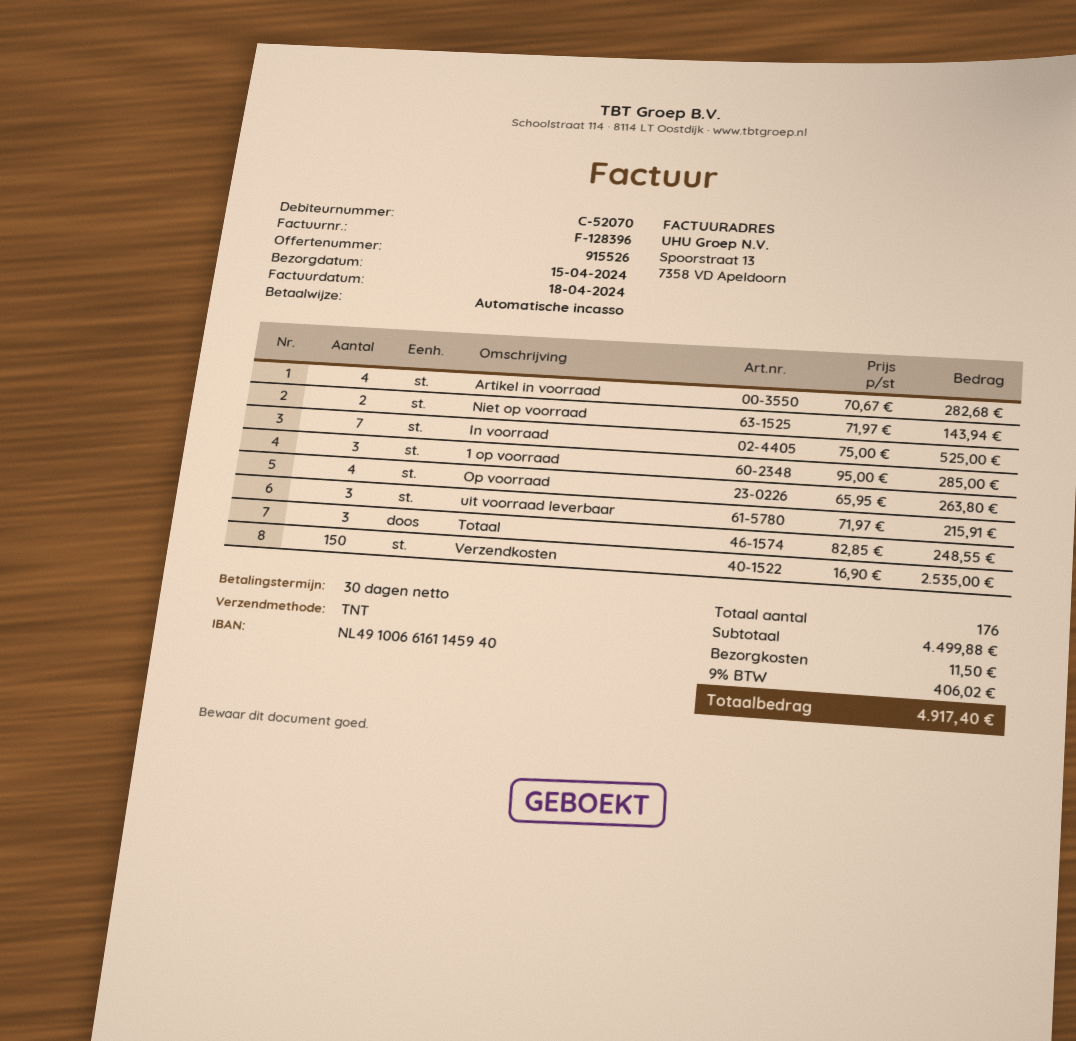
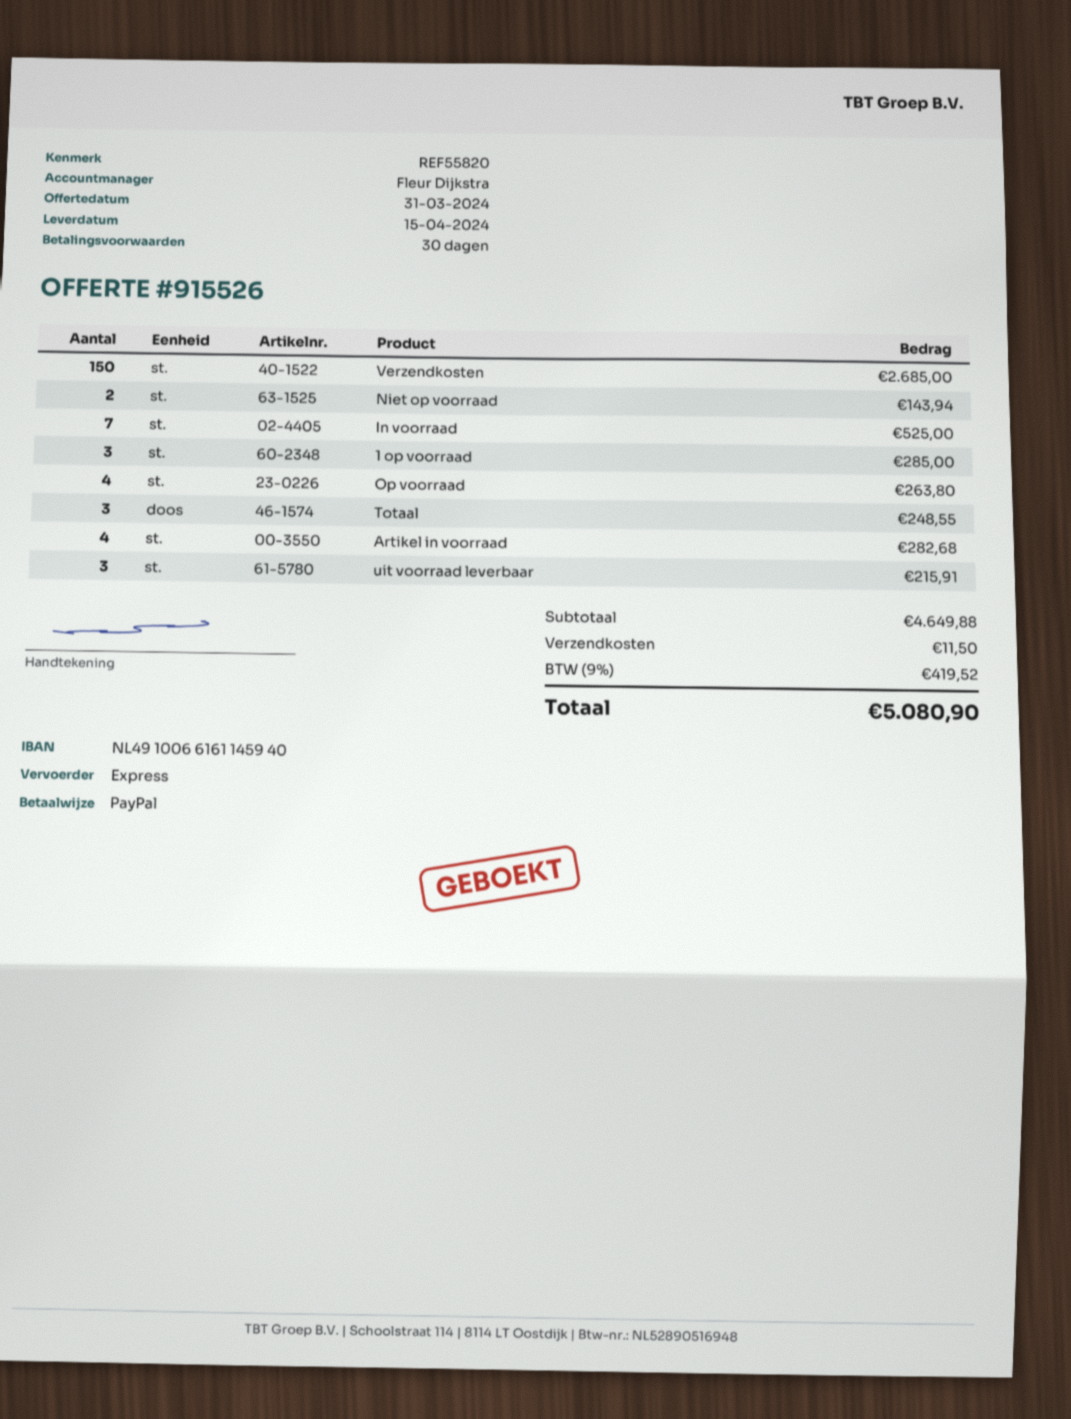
payment method: direct debit -> PayPal
shipping method: TNT -> express
Verzendkosten: 150 for 2535.00 -> 150 for 2685.00
subtotal: 4499.88 -> 4649.88
tax: 9% = 406.02 -> 9% = 419.52
total: 4917.40 -> 5080.90

